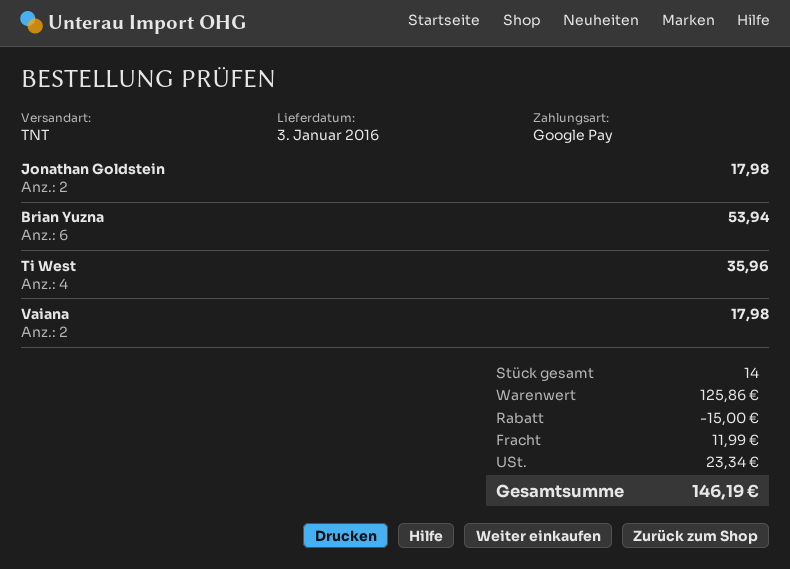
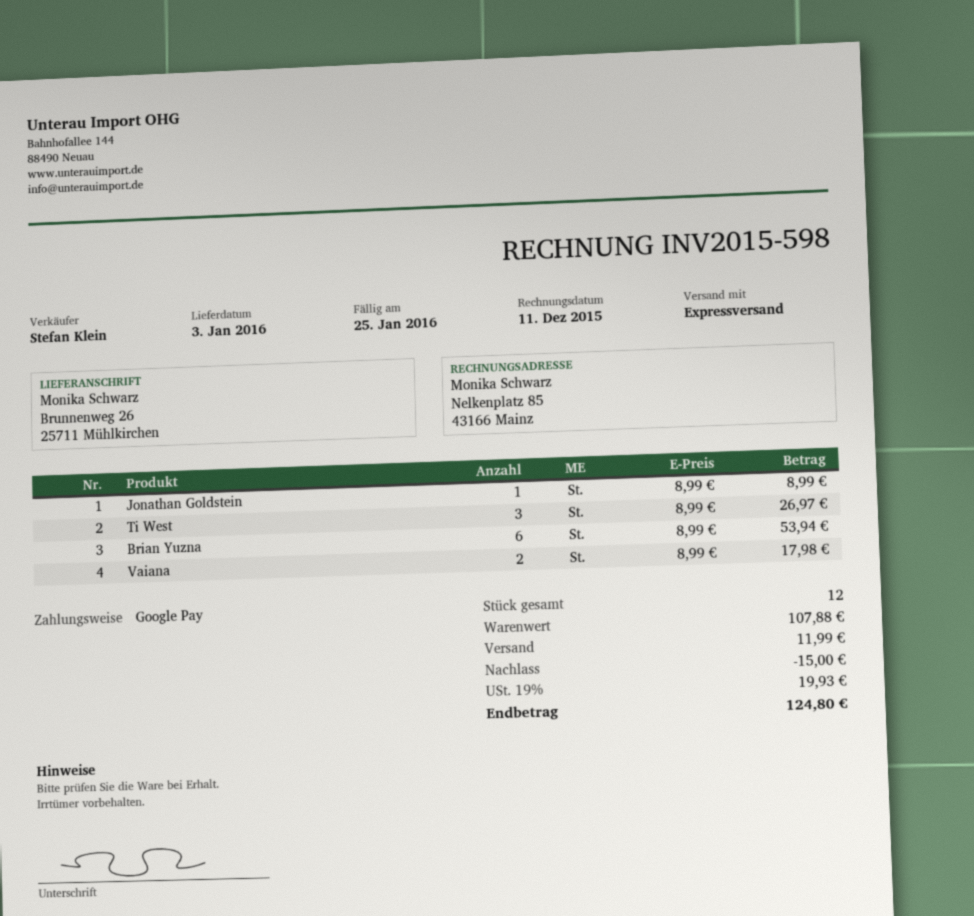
shipping method: TNT -> express
Jonathan Goldstein: 2 for 17.98 -> 1 for 8.99
Ti West: 4 for 35.96 -> 3 for 26.97
total quantity: 14 -> 12
subtotal: 125.86 -> 107.88
tax: 23.34 -> 19.93
total: 146.19 -> 124.80

